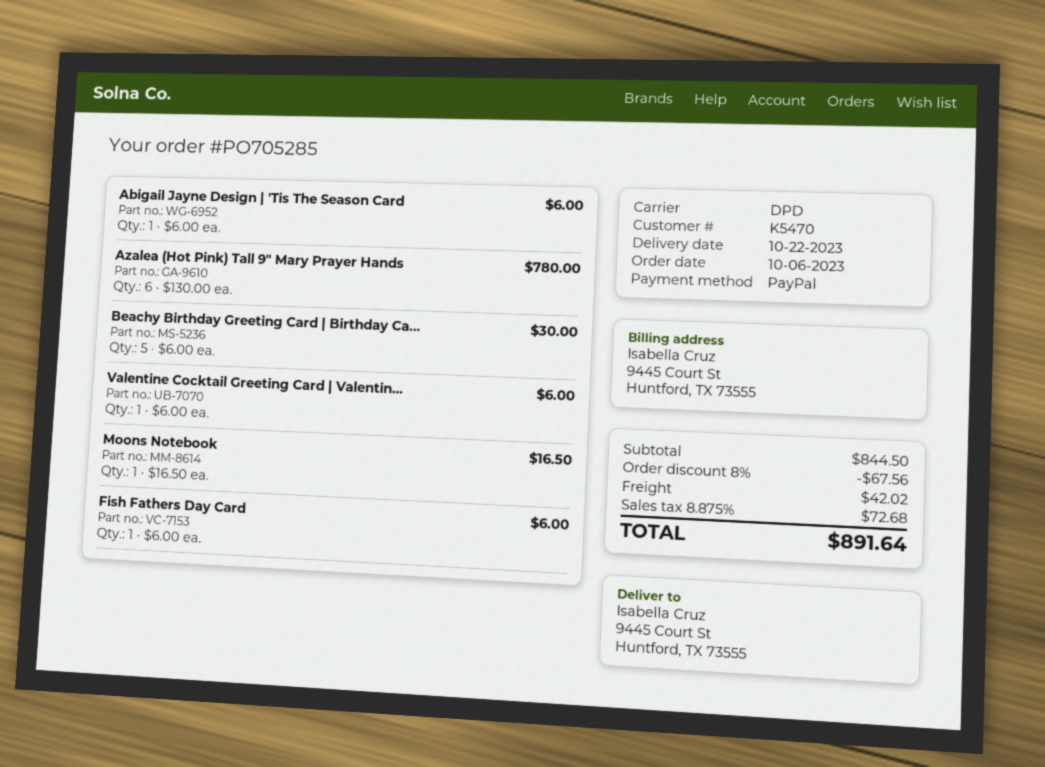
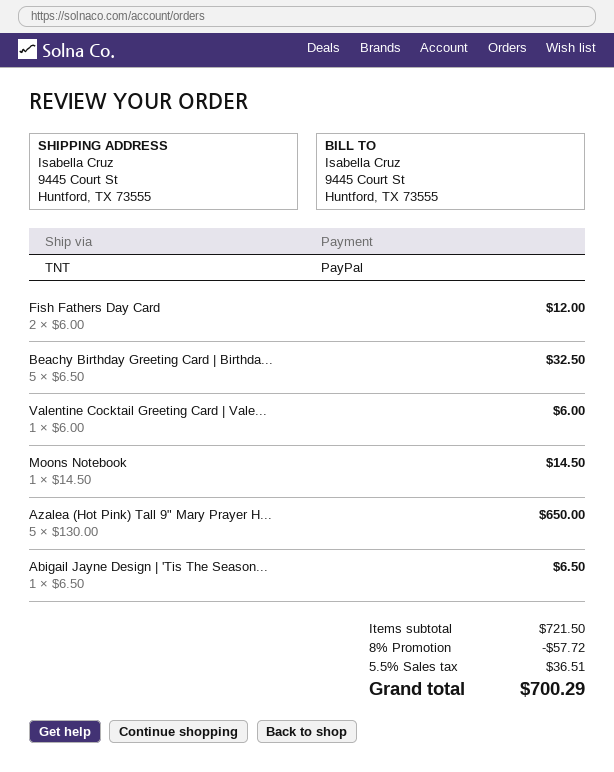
shipping method: DPD -> TNT
Abigail Jayne Design | 'Tis The Season Card: 1 x 6.00 = 6.00 -> 1 x 6.50 = 6.50
Azalea (Hot Pink) Tall 9" Mary Prayer Hands: 6 x 130.00 = 780.00 -> 5 x 130.00 = 650.00
Beachy Birthday Greeting Card | Birthday Ca...: 5 x 6.00 = 30.00 -> 5 x 6.50 = 32.50
Moons Notebook: 1 x 16.50 = 16.50 -> 1 x 14.50 = 14.50
Fish Fathers Day Card: 1 x 6.00 = 6.00 -> 2 x 6.00 = 12.00
subtotal: 844.50 -> 721.50
discount: 8% = 67.56 -> 8% = 57.72
shipping: 42.02 -> none
tax: 8.875% = 72.68 -> 5.5% = 36.51
total: 891.64 -> 700.29

